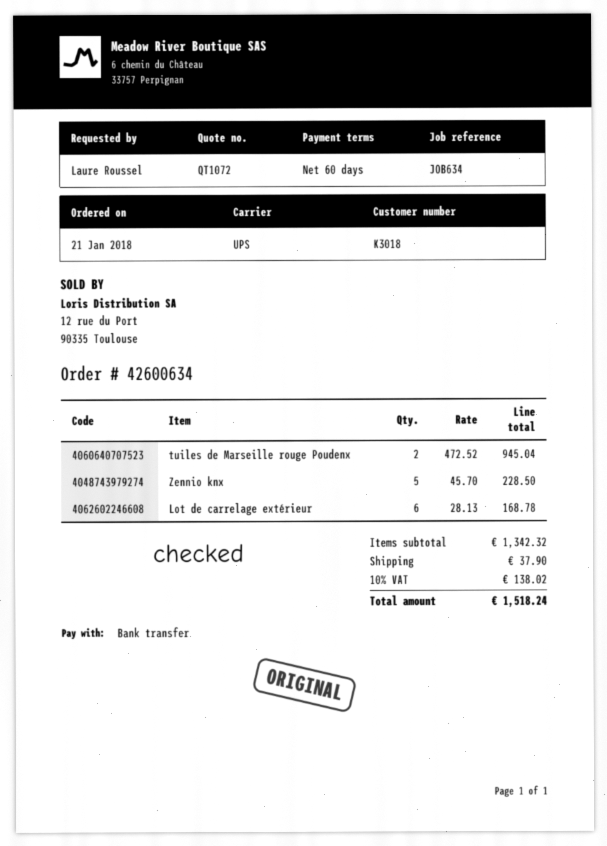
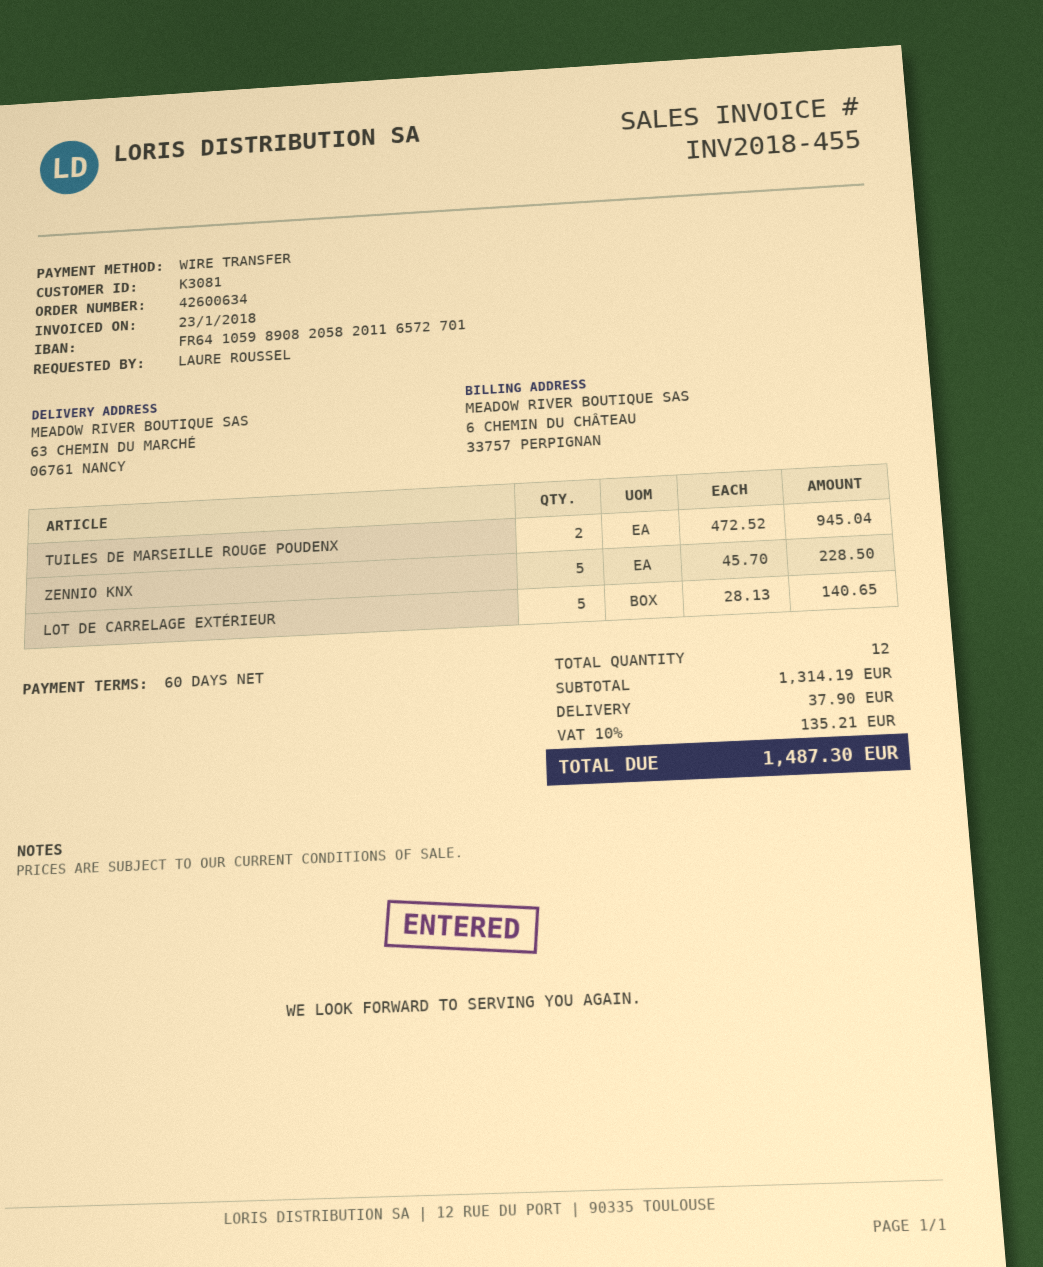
customer number: K3018 -> K3081
Lot de carrelage extérieur: 6 x 28.13 = 168.78 -> 5 x 28.13 = 140.65
subtotal: 1342.32 -> 1314.19
tax: 10% = 138.02 -> 10% = 135.21
total: 1518.24 -> 1487.30

